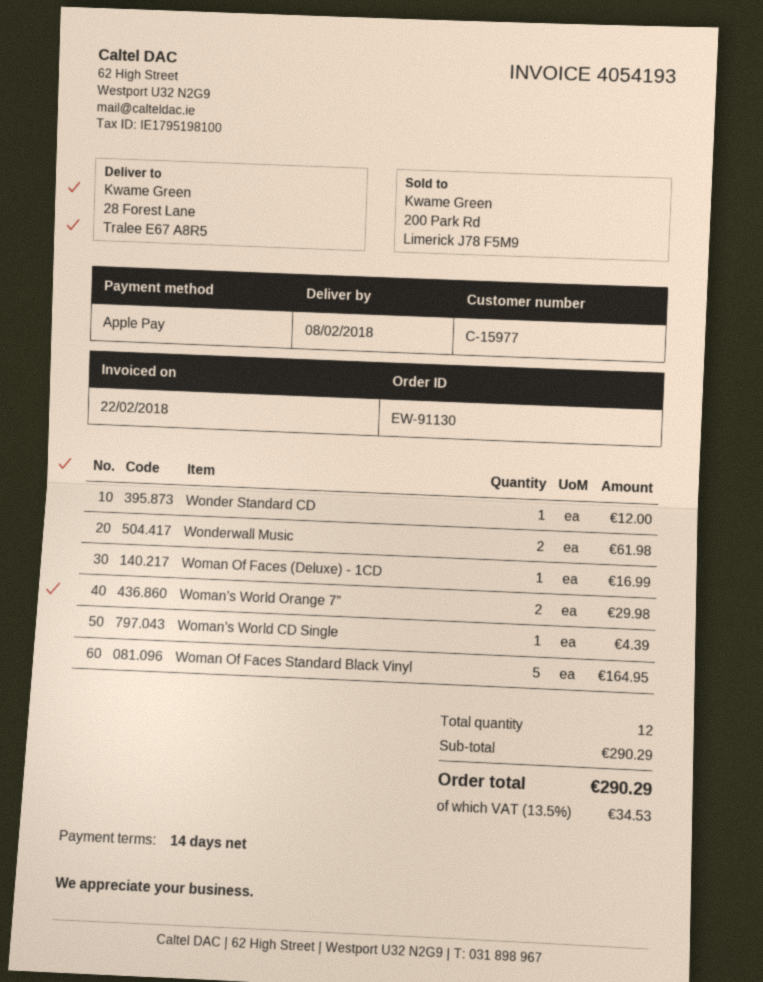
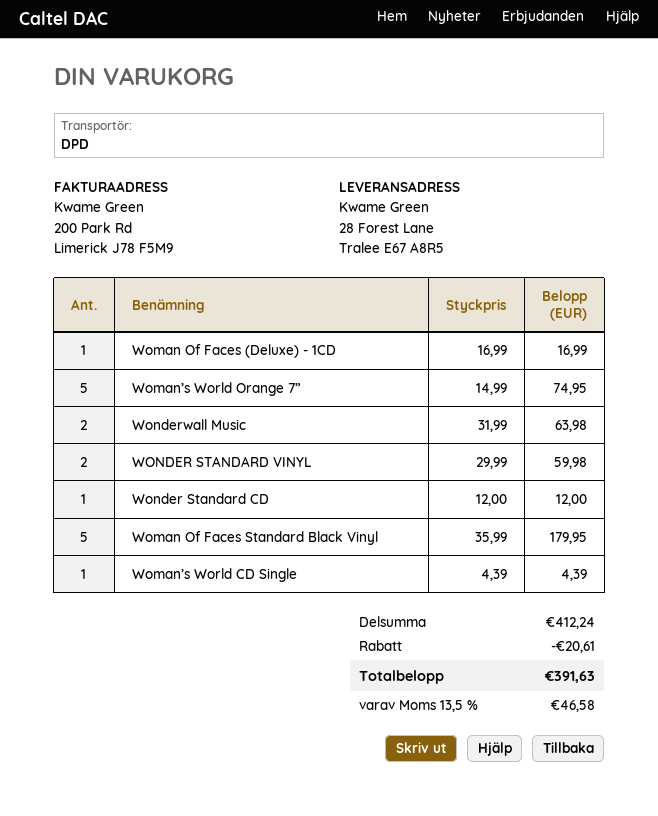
Wonderwall Music: 2 for 61.98 -> 2 for 63.98
Woman’s World Orange 7”: 2 for 29.98 -> 5 for 74.95
Woman Of Faces Standard Black Vinyl: 5 for 164.95 -> 5 for 179.95
WONDER STANDARD VINYL: none -> 2 for 59.98
subtotal: 290.29 -> 412.24
discount: none -> 20.61
tax: 13.5% = 34.53 -> 13.5% = 46.58
total: 290.29 -> 391.63

